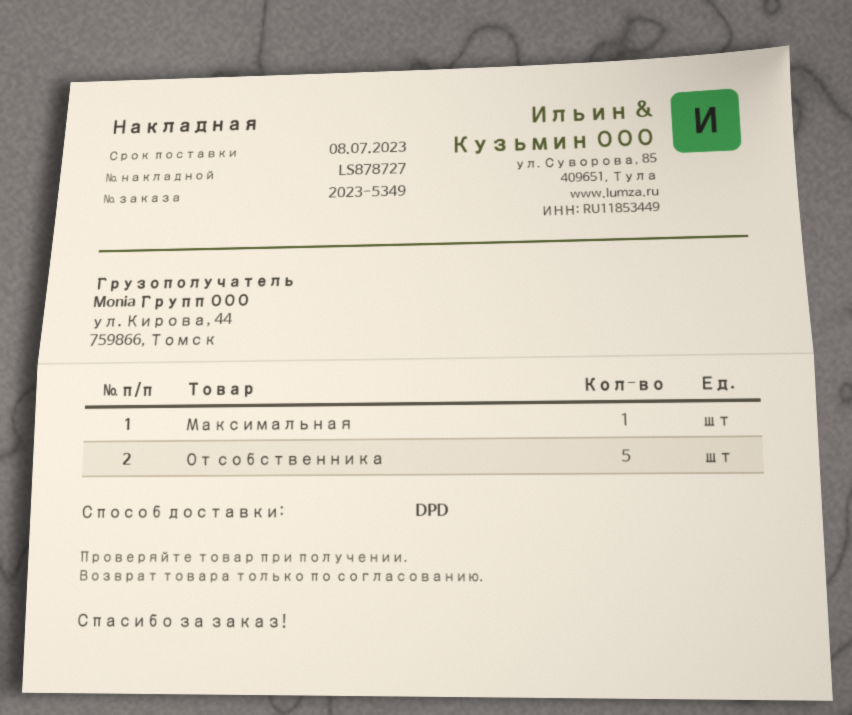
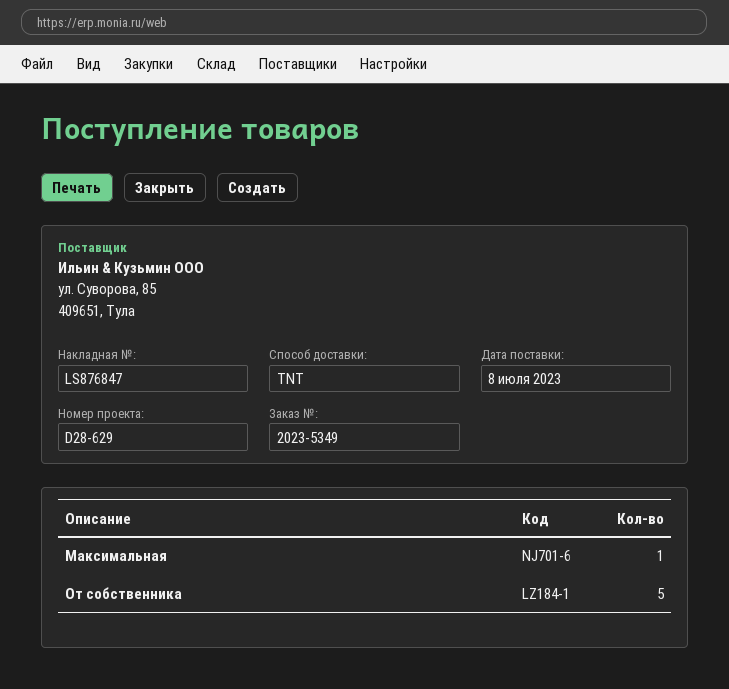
delivery note number: LS878727 -> LS876847
shipping method: DPD -> TNT

